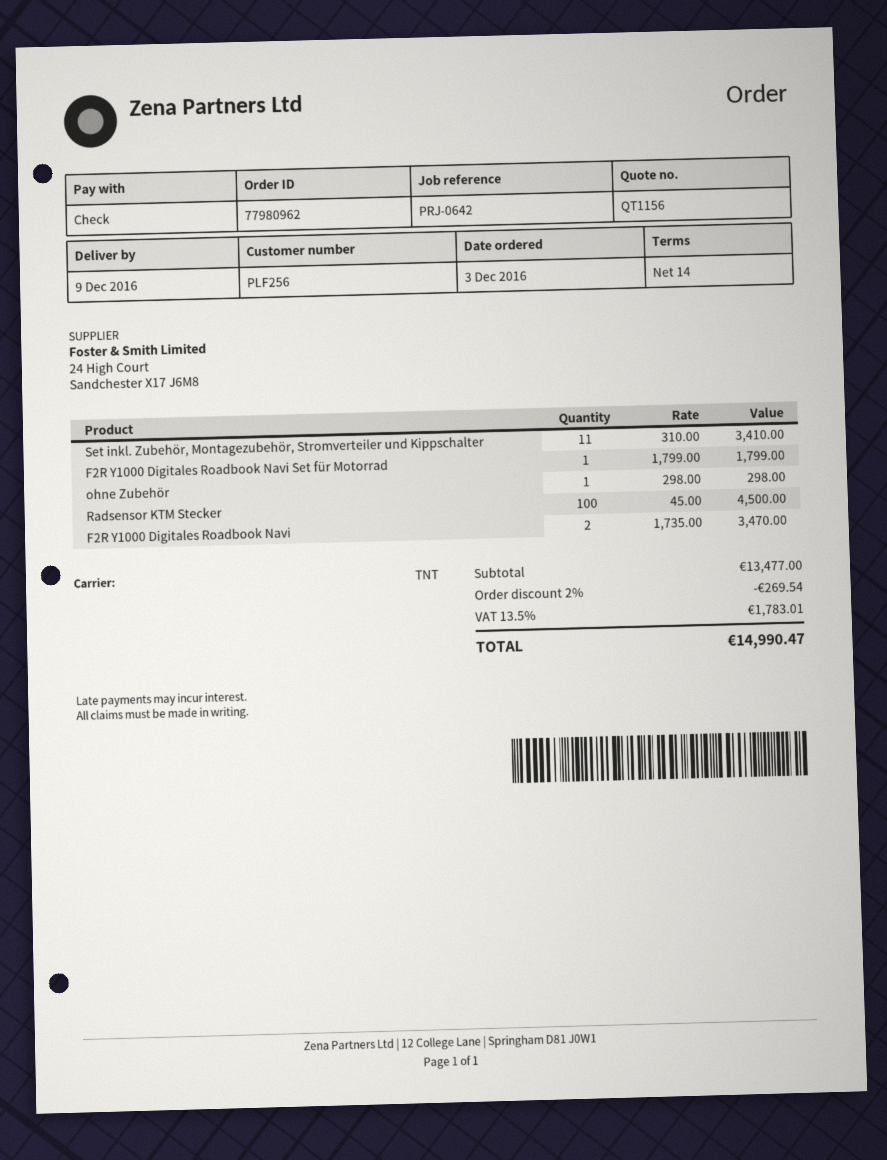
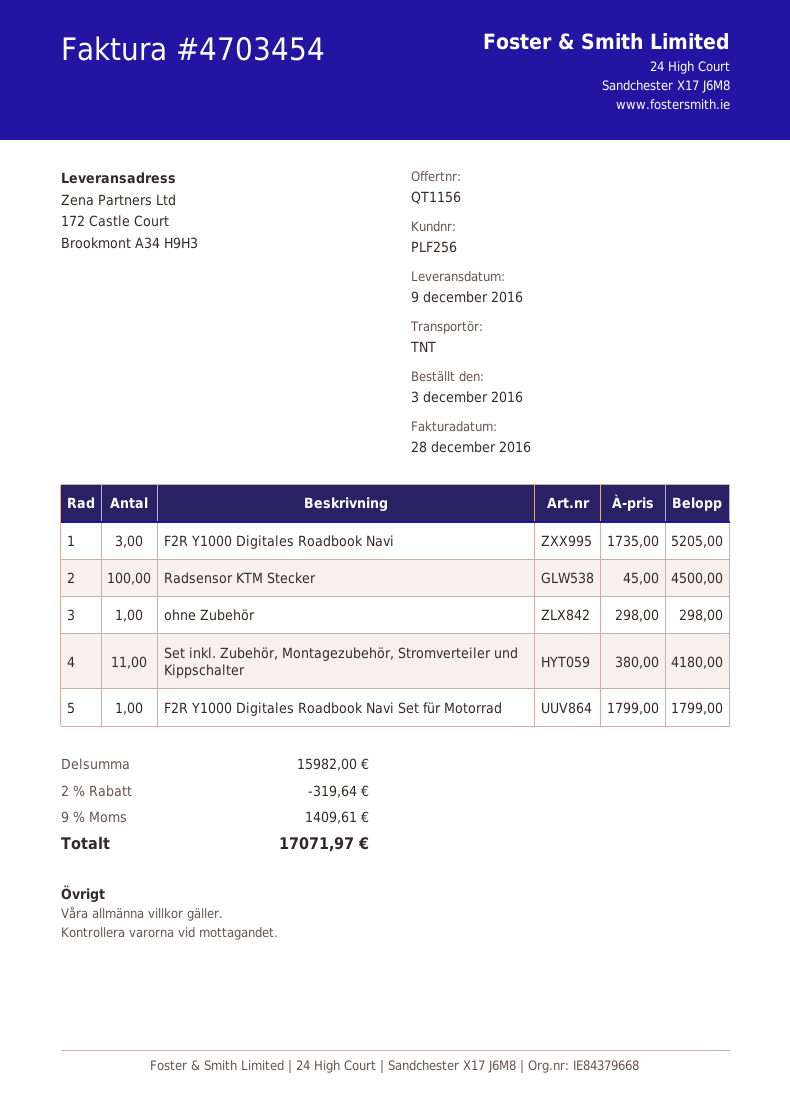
Set inkl. Zubehör, Montagezubehör, Stromverteiler und Kippschalter: 11 x 310.00 = 3410.00 -> 11 x 380.00 = 4180.00
F2R Y1000 Digitales Roadbook Navi: 2 x 1735.00 = 3470.00 -> 3 x 1735.00 = 5205.00
subtotal: 13477.00 -> 15982.00
discount: 2% = 269.54 -> 2% = 319.64
tax: 13.5% = 1783.01 -> 9% = 1409.61
total: 14990.47 -> 17071.97

